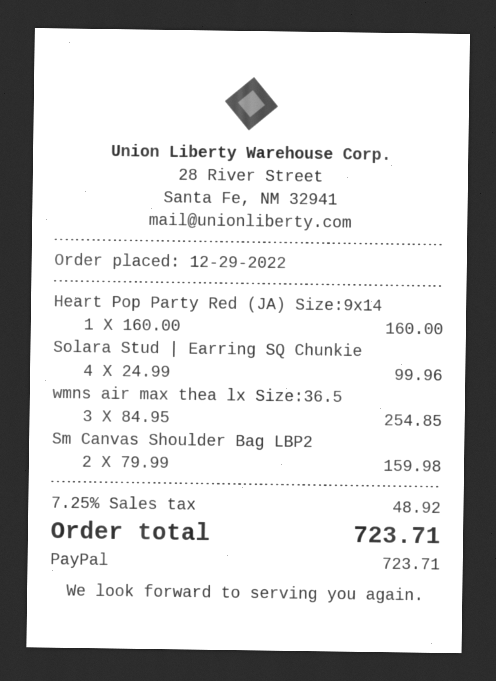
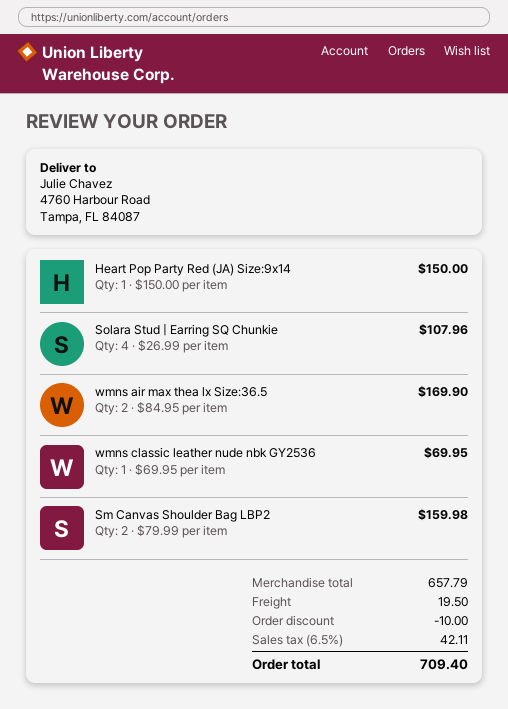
Heart Pop Party Red (JA) Size:9x14: 1 x 160.00 = 160.00 -> 1 x 150.00 = 150.00
Solara Stud | Earring SQ Chunkie: 4 x 24.99 = 99.96 -> 4 x 26.99 = 107.96
wmns air max thea lx Size:36.5: 3 x 84.95 = 254.85 -> 2 x 84.95 = 169.90
wmns classic leather nude nbk GY2536: none -> 1 x 69.95 = 69.95
discount: none -> 10.00
shipping: none -> 19.50
tax: 7.25% = 48.92 -> 6.5% = 42.11
total: 723.71 -> 709.40

